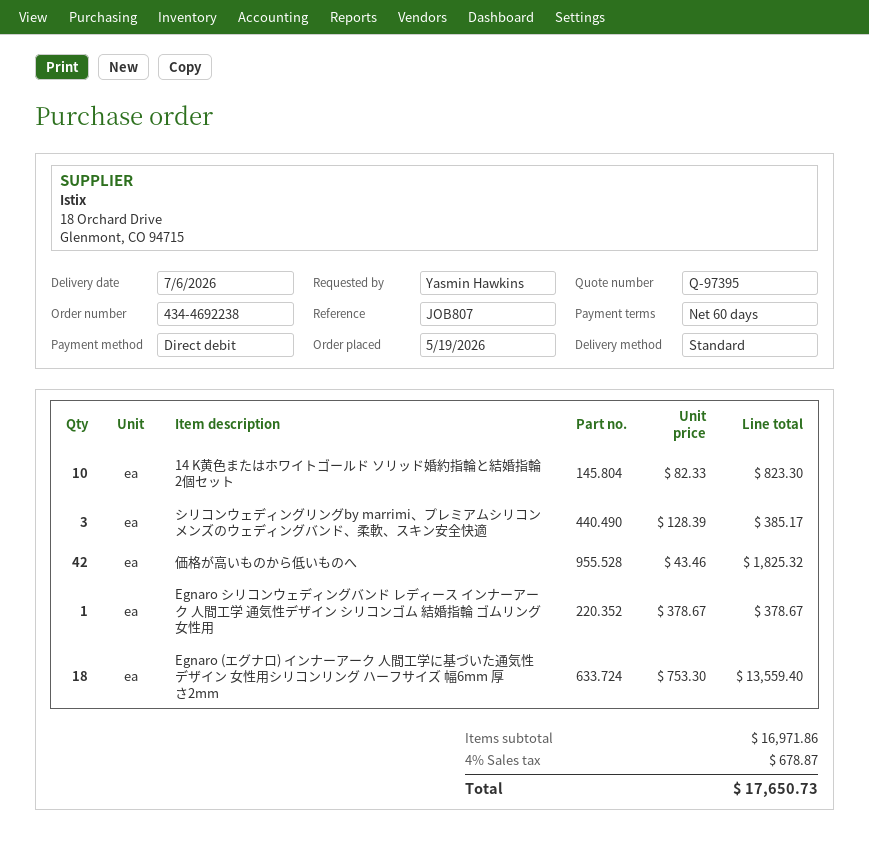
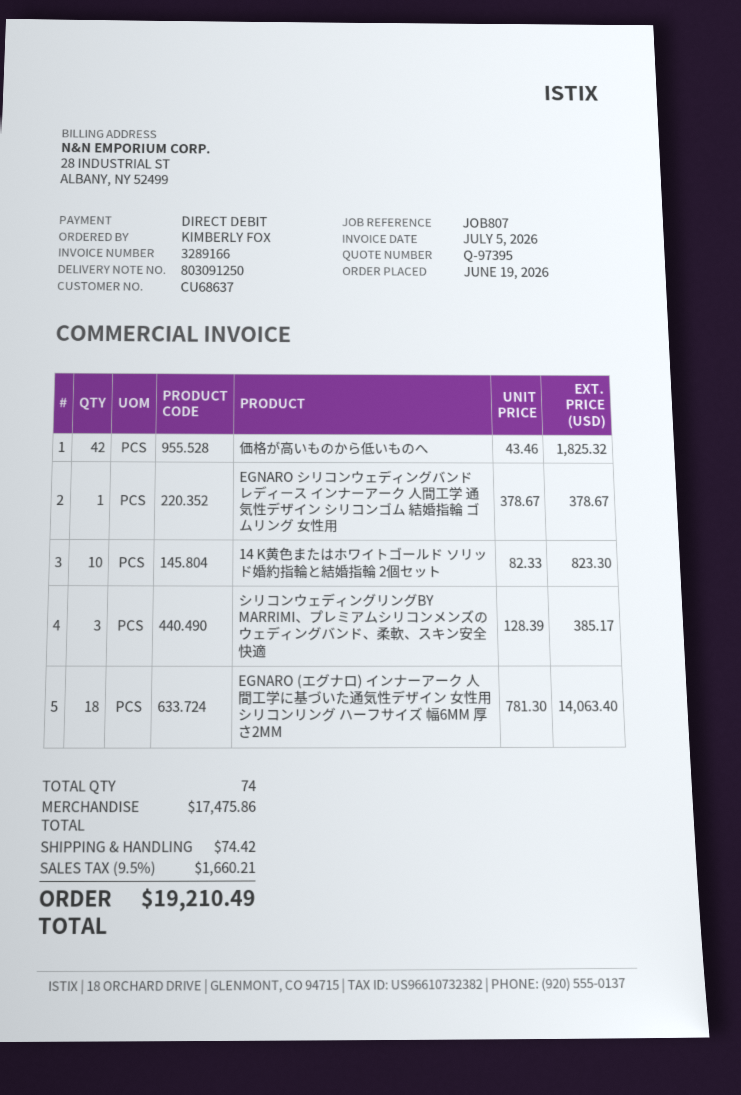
order date: 2026-05-19 -> 2026-06-19
ordered by: Yasmin Hawkins -> KIMBERLY FOX
Egnaro (エグナロ) インナーアーク 人間工学に基づいた通気性デザイン 女性用シリコンリング ハーフサイズ 幅6mm 厚さ2mm: 18 x 753.30 = 13559.40 -> 18 x 781.30 = 14063.40
subtotal: 16971.86 -> 17475.86
shipping: none -> 74.42
tax: 4% = 678.87 -> 9.5% = 1660.21
total: 17650.73 -> 19210.49

